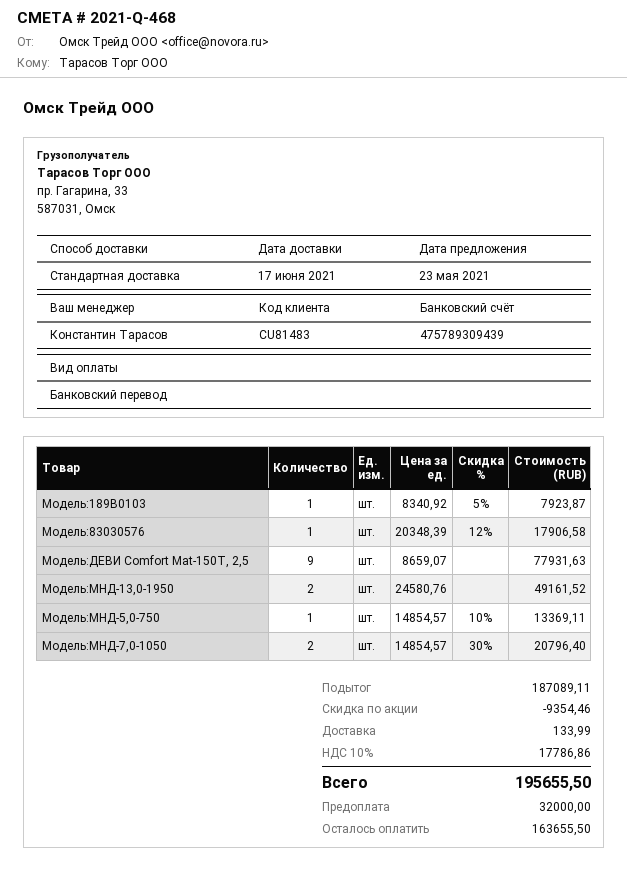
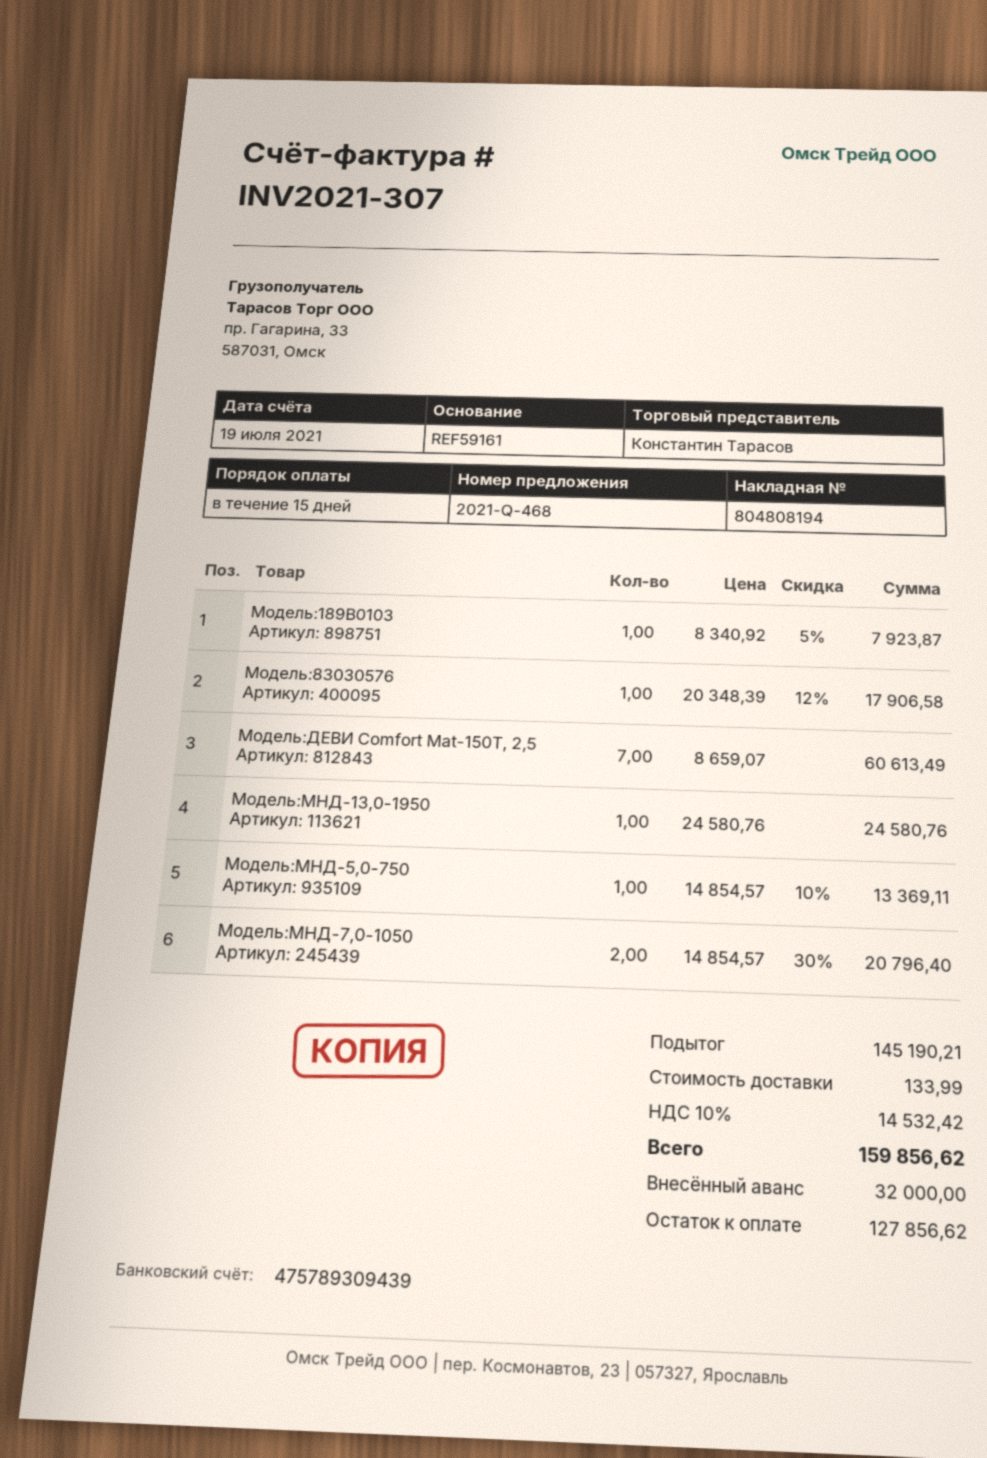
Модель:ДЕВИ Comfort Mat-150T, 2,5: 9 x 8659.07 = 77931.63 -> 7 x 8659.07 = 60613.49
Модель:МНД-13,0-1950: 2 x 24580.76 = 49161.52 -> 1 x 24580.76 = 24580.76
subtotal: 187089.11 -> 145190.21
discount: 9354.46 -> none
tax: 10% = 17786.86 -> 10% = 14532.42
total: 195655.50 -> 159856.62
balance: 163655.50 -> 127856.62

